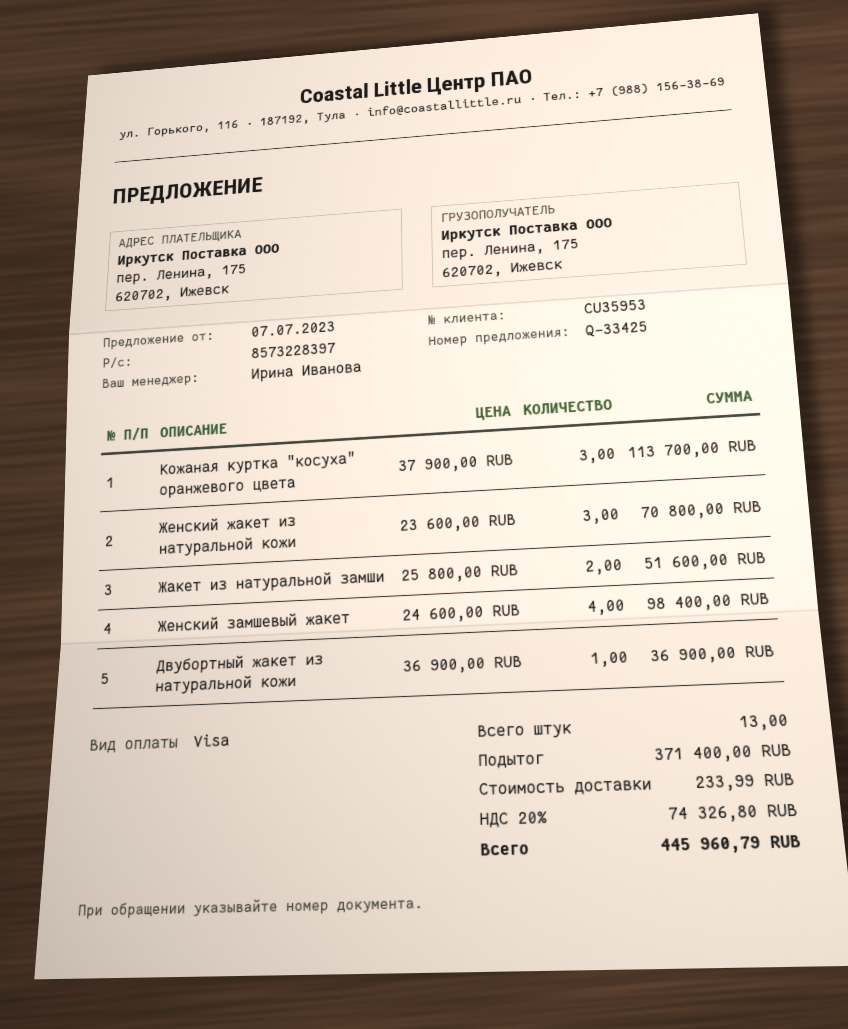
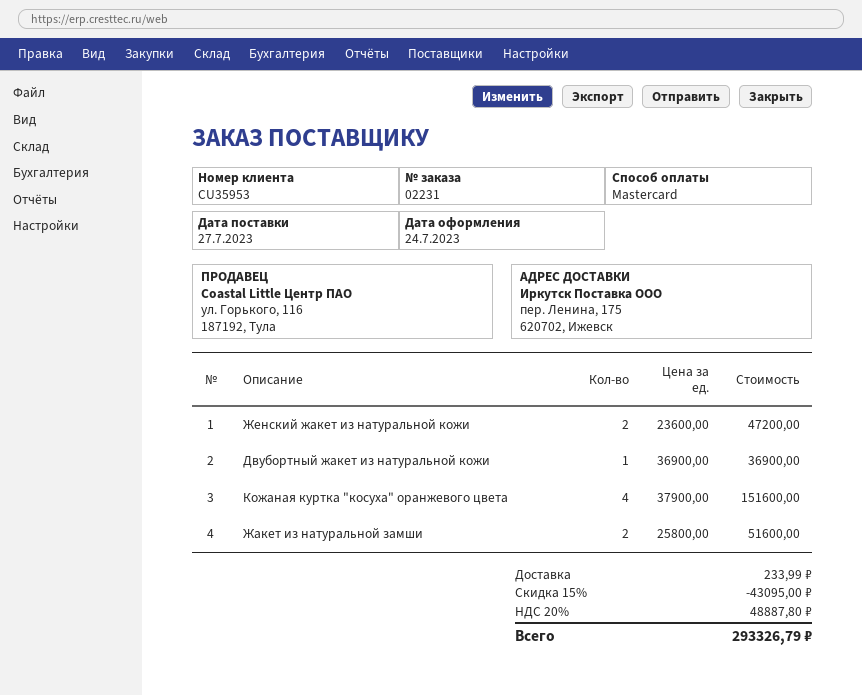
payment method: Visa -> Mastercard
Кожаная куртка "косуха" оранжевого цвета: 3 x 37900.00 = 113700.00 -> 4 x 37900.00 = 151600.00
Женский жакет из натуральной кожи: 3 x 23600.00 = 70800.00 -> 2 x 23600.00 = 47200.00
Женский замшевый жакет: 4 x 24600.00 = 98400.00 -> none
discount: none -> 15% = 43095.00
tax: 20% = 74326.80 -> 20% = 48887.80
total: 445960.79 -> 293326.79

